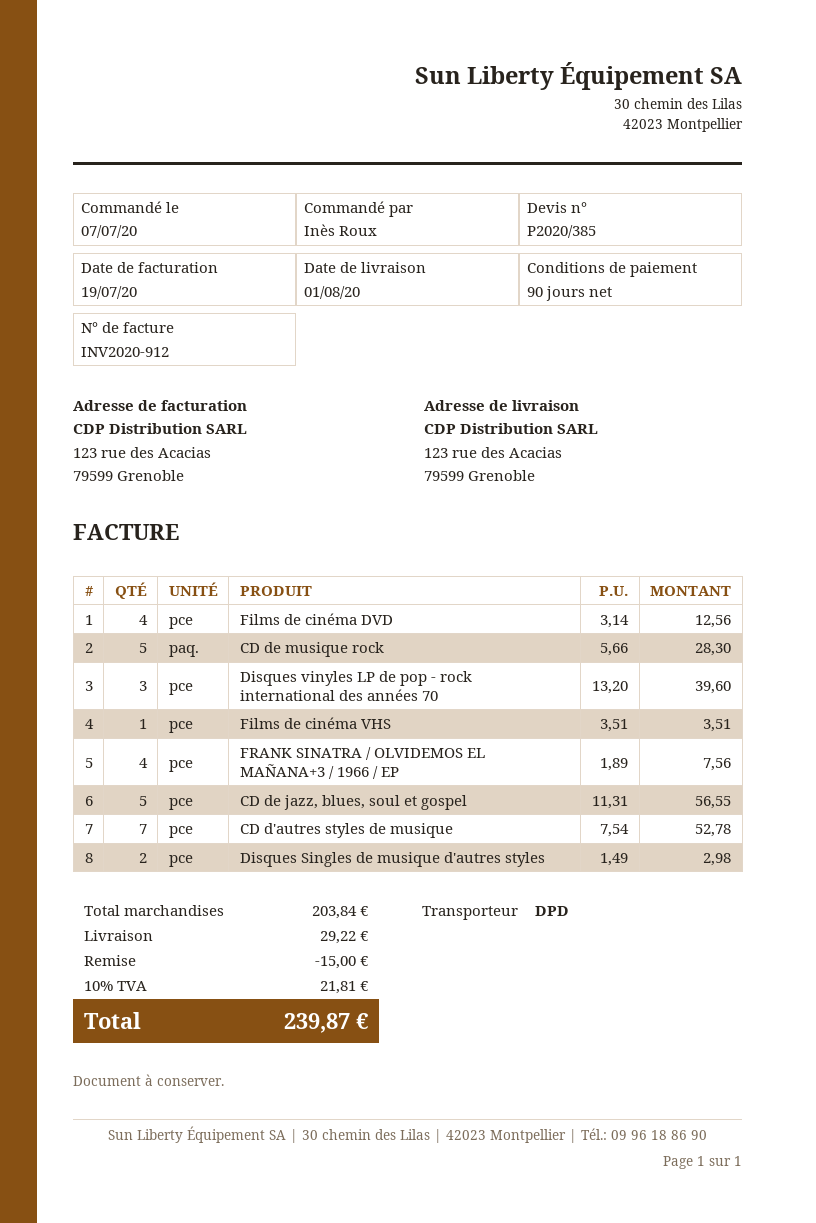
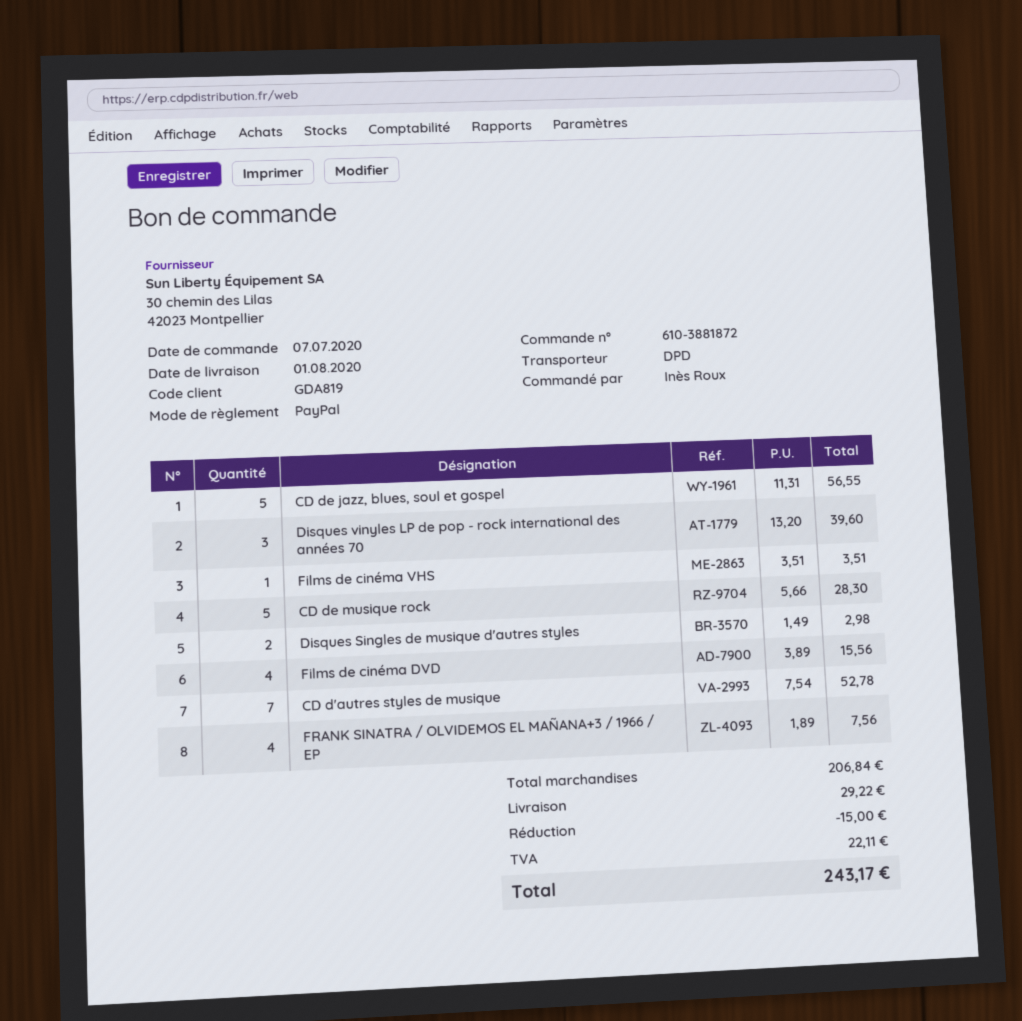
Films de cinéma DVD: 4 x 3.14 = 12.56 -> 4 x 3.89 = 15.56
subtotal: 203.84 -> 206.84
tax: 21.81 -> 22.11
total: 239.87 -> 243.17

